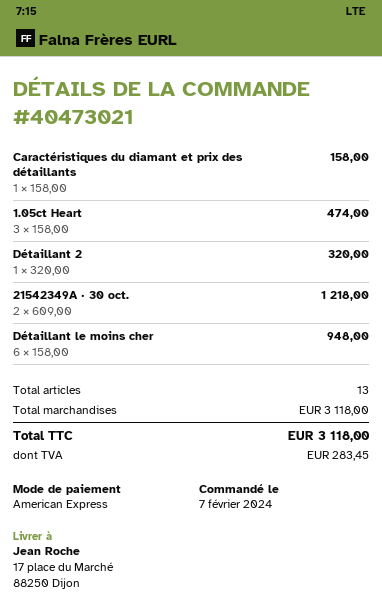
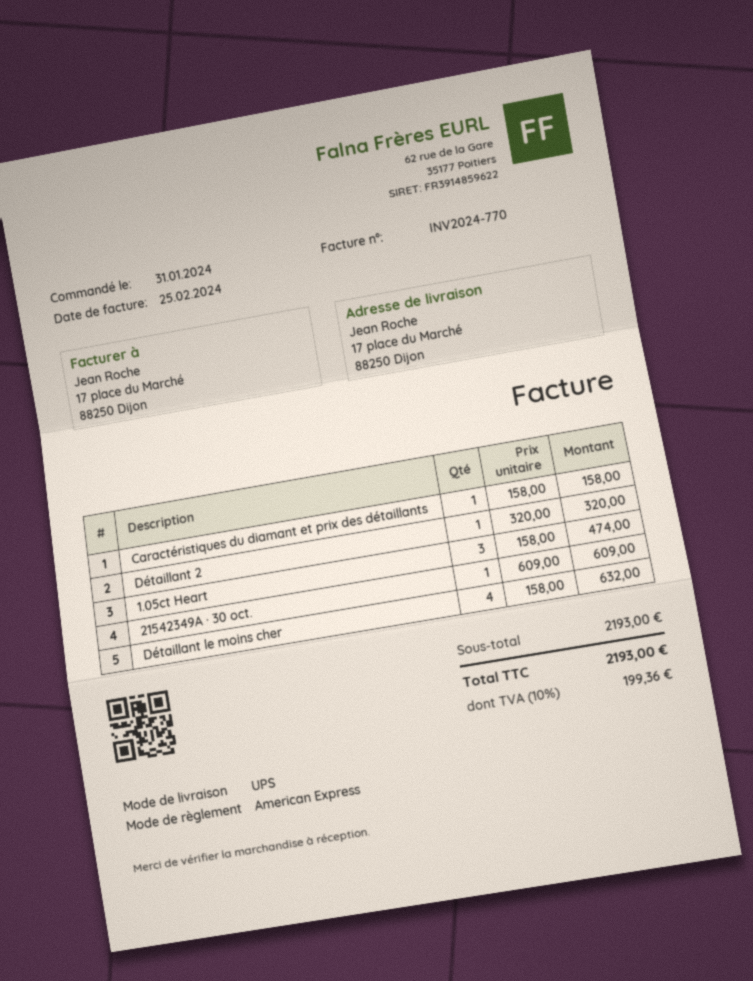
order date: 2024-02-07 -> 2024-01-31
21542349A · 30 oct.: 2 x 609.00 = 1218.00 -> 1 x 609.00 = 609.00
Détaillant le moins cher: 6 x 158.00 = 948.00 -> 4 x 158.00 = 632.00
subtotal: 3118.00 -> 2193.00
tax: 283.45 -> 199.36
total: 3118.00 -> 2193.00

